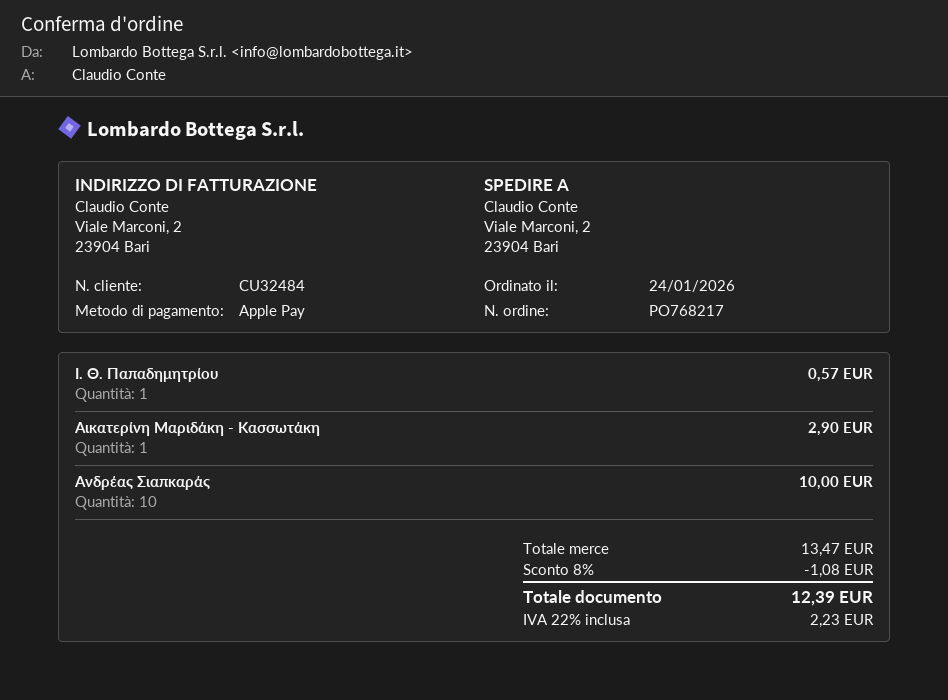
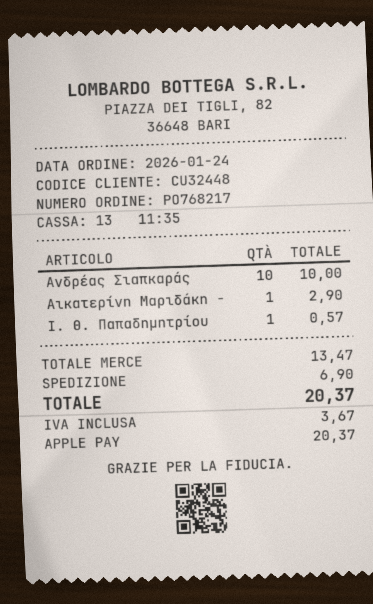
customer number: CU32484 -> CU32448
discount: 8% = 1.08 -> none
shipping: none -> 6.90
tax: 2.23 -> 3.67
total: 12.39 -> 20.37

